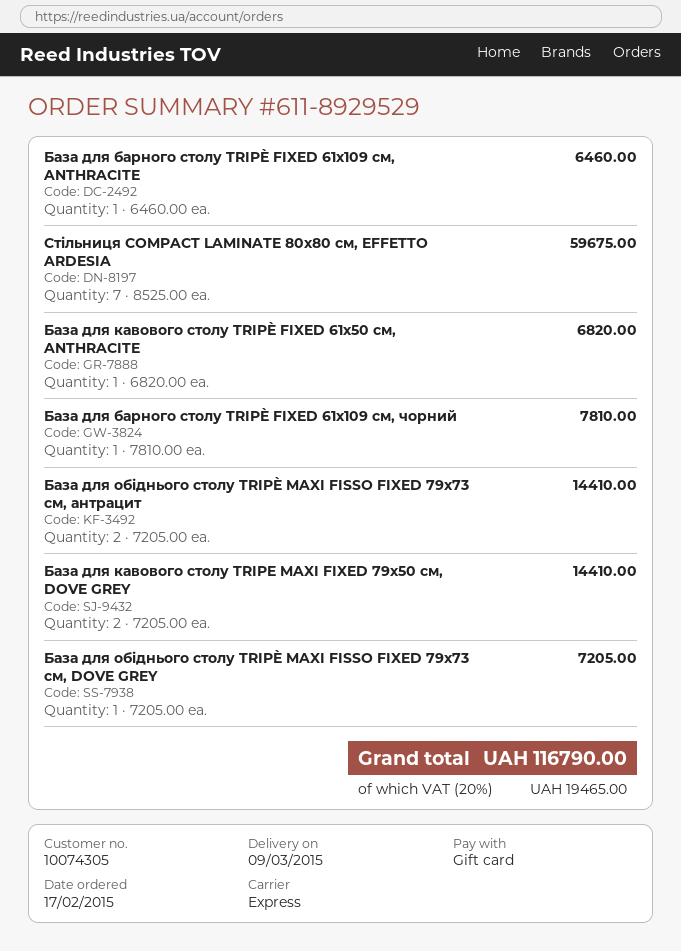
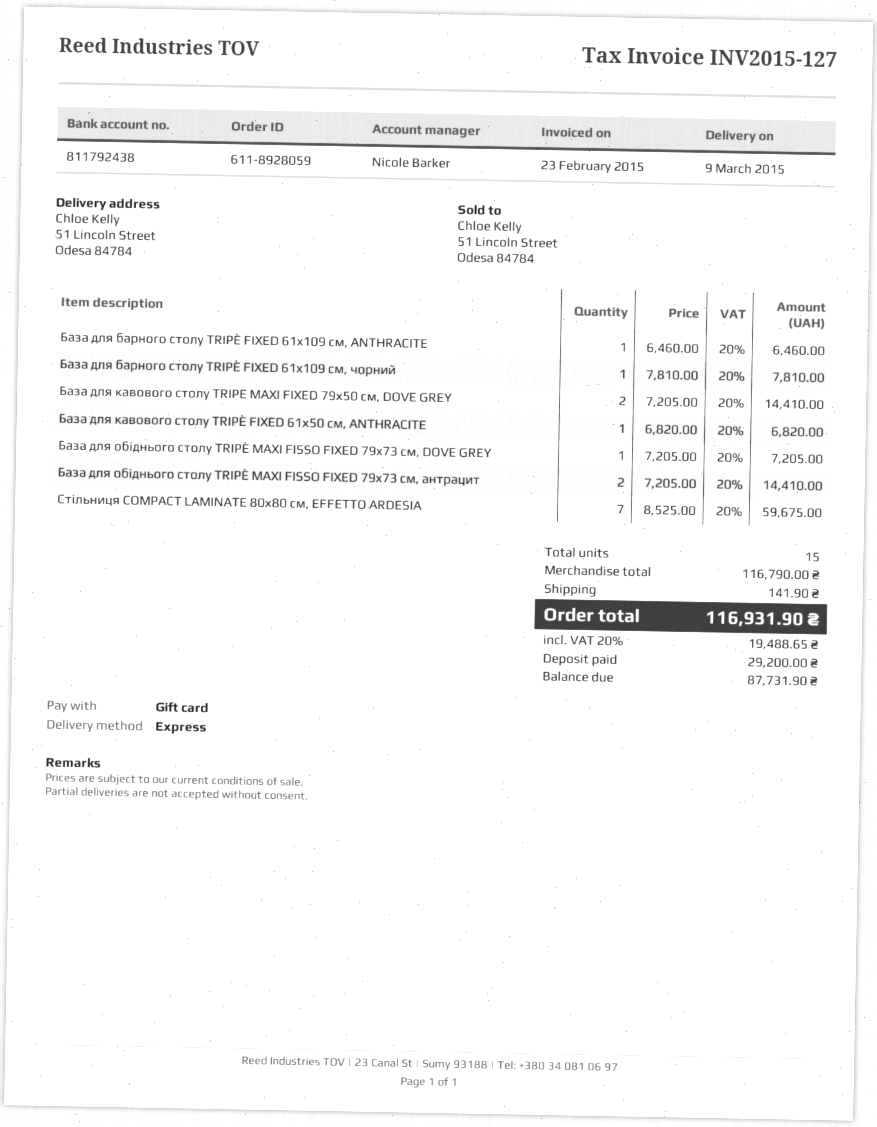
order number: 611-8929529 -> 611-8928059
shipping: none -> 141.90
tax: 20% = 19465.00 -> 20% = 19488.65
total: 116790.00 -> 116931.90

